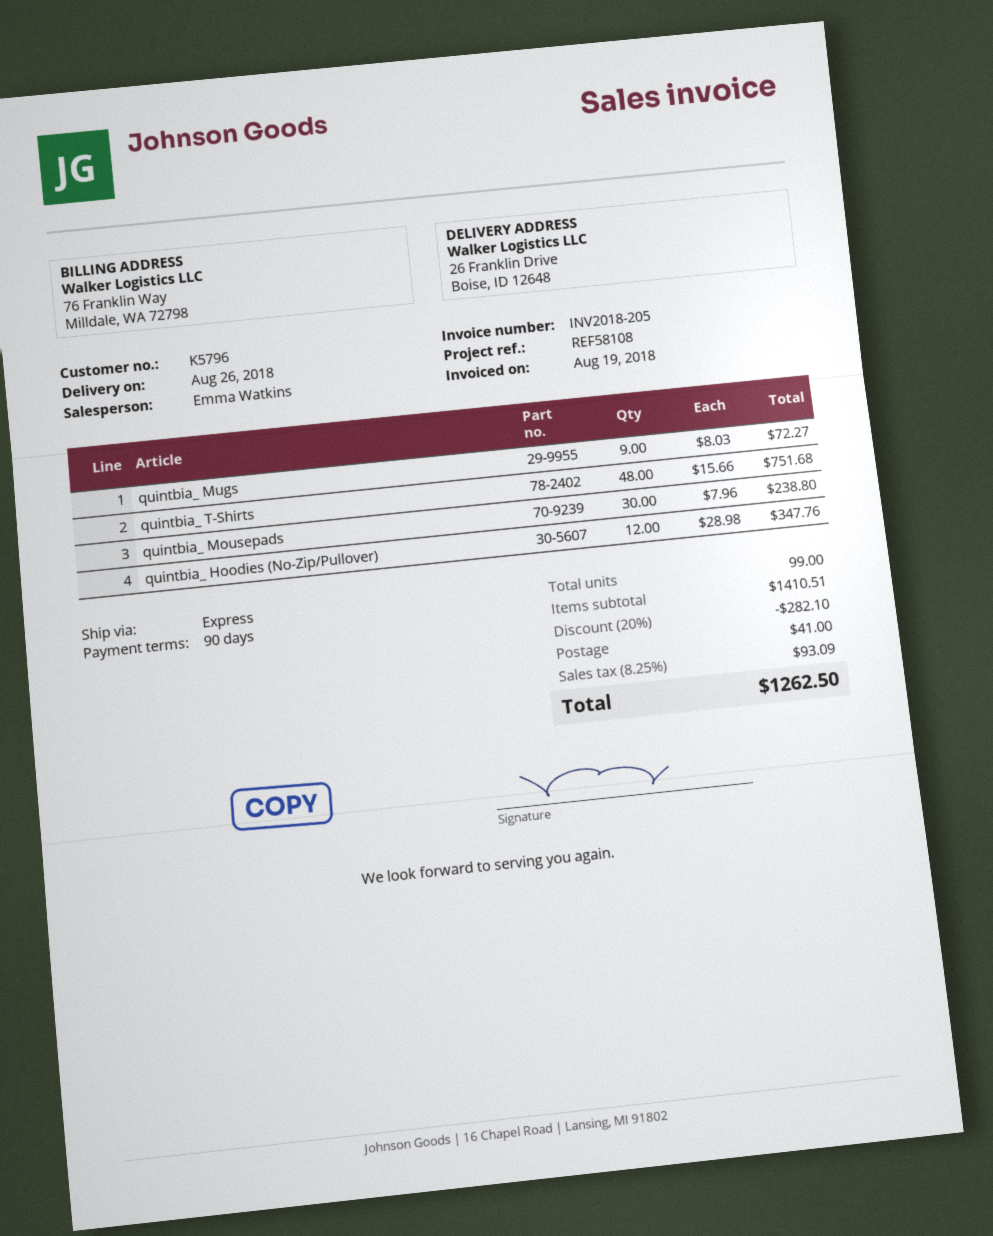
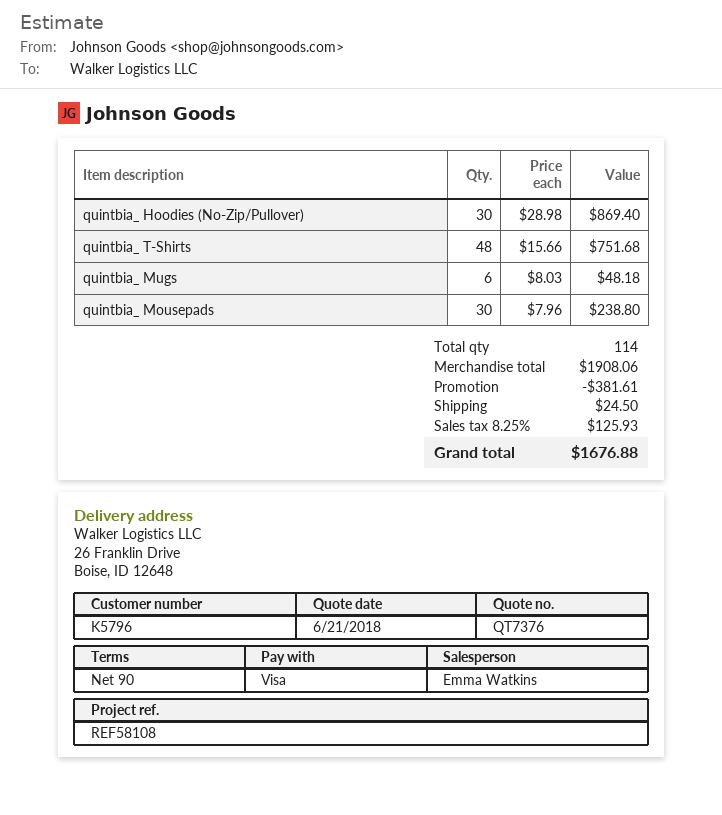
quintbia_ Mugs: 9 x 8.03 = 72.27 -> 6 x 8.03 = 48.18
quintbia_ Hoodies (No-Zip/Pullover): 12 x 28.98 = 347.76 -> 30 x 28.98 = 869.40
total quantity: 99 -> 114
subtotal: 1410.51 -> 1908.06
discount: 282.10 -> 381.61
shipping: 41.00 -> 24.50
tax: 8.25% = 93.09 -> 8.25% = 125.93
total: 1262.50 -> 1676.88

